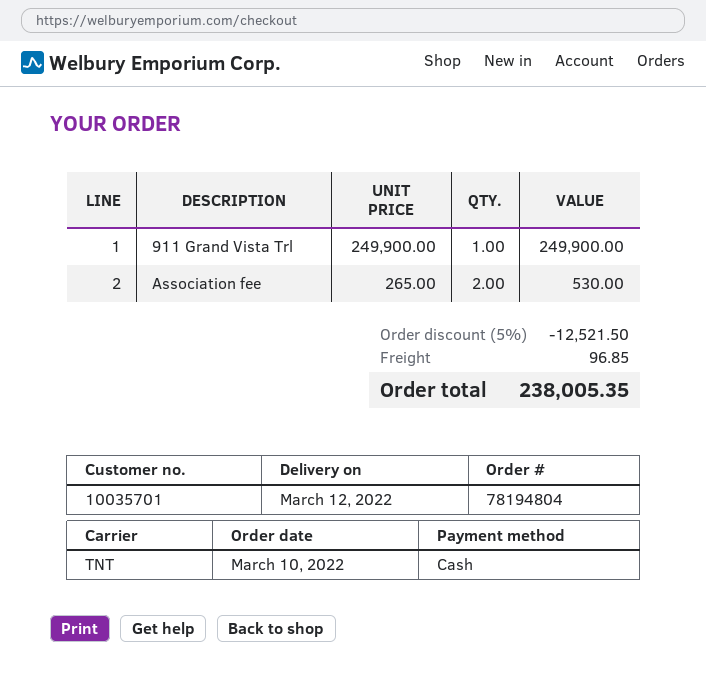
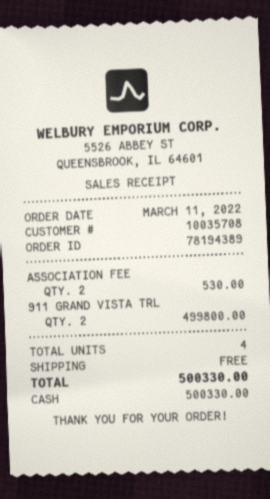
order number: 78194804 -> 78194389
order date: 2022-03-10 -> 2022-03-11
customer number: 10035701 -> 10035708
911 Grand Vista Trl: 1 for 249900.00 -> 2 for 499800.00
discount: 5% = 12521.50 -> none
shipping: 96.85 -> 0.00
total: 238005.35 -> 500330.00

